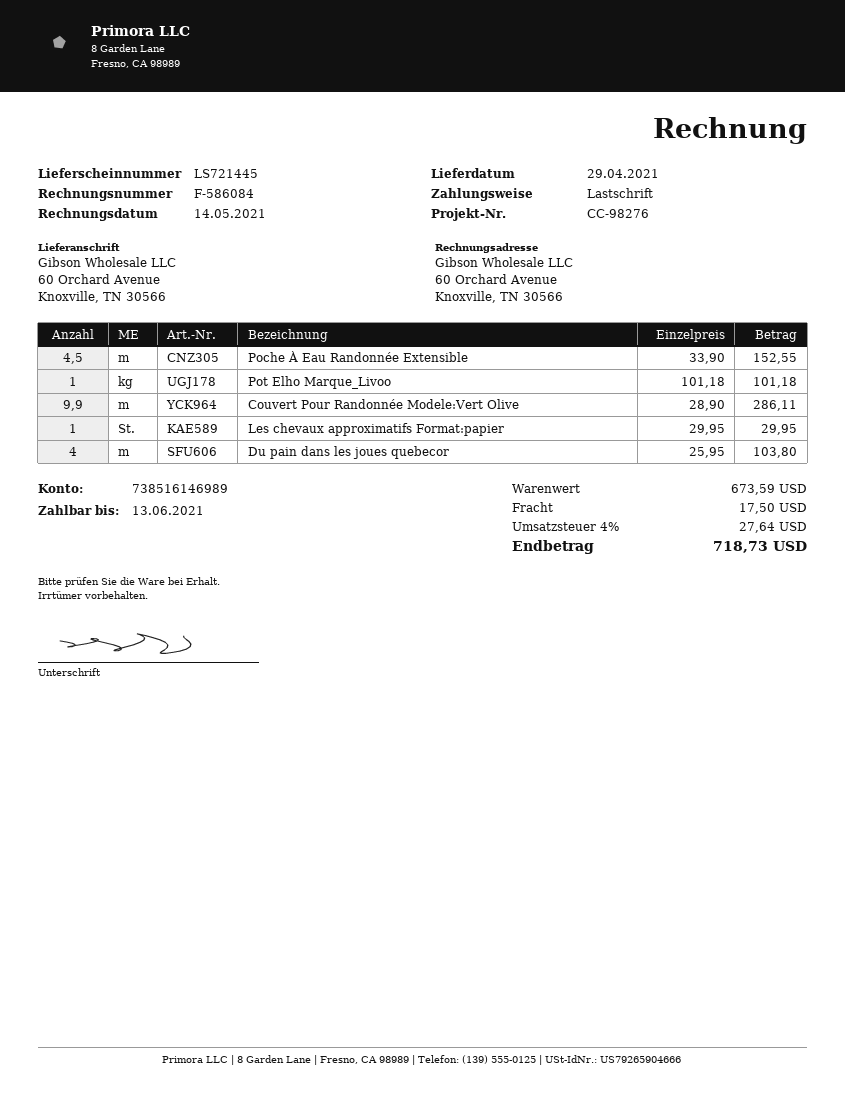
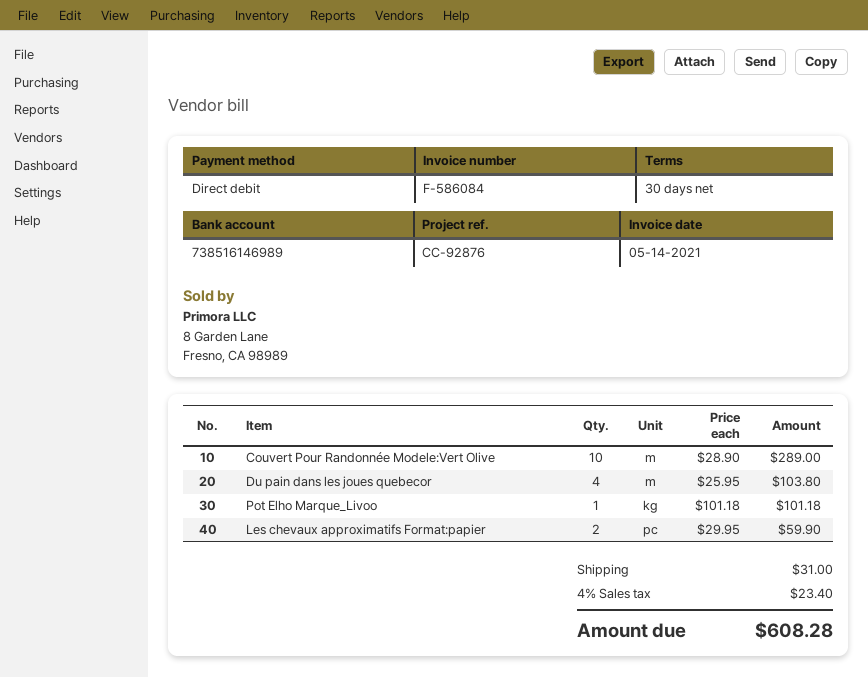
reference: CC-98276 -> CC-92876
Poche À Eau Randonnée Extensible: 4.5 x 33.90 = 152.55 -> none
Couvert Pour Randonnée Modele:Vert Olive: 9.9 x 28.90 = 286.11 -> 10 x 28.90 = 289.00
Les chevaux approximatifs Format:papier: 1 x 29.95 = 29.95 -> 2 x 29.95 = 59.90
shipping: 17.50 -> 31.00
tax: 4% = 27.64 -> 4% = 23.40
total: 718.73 -> 608.28

